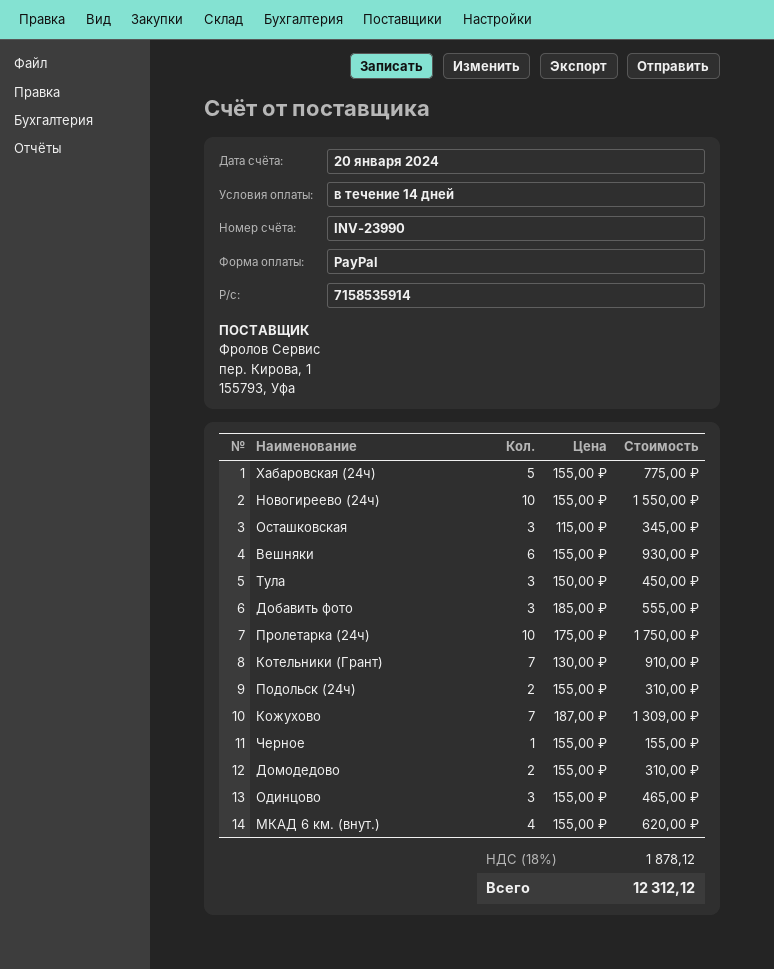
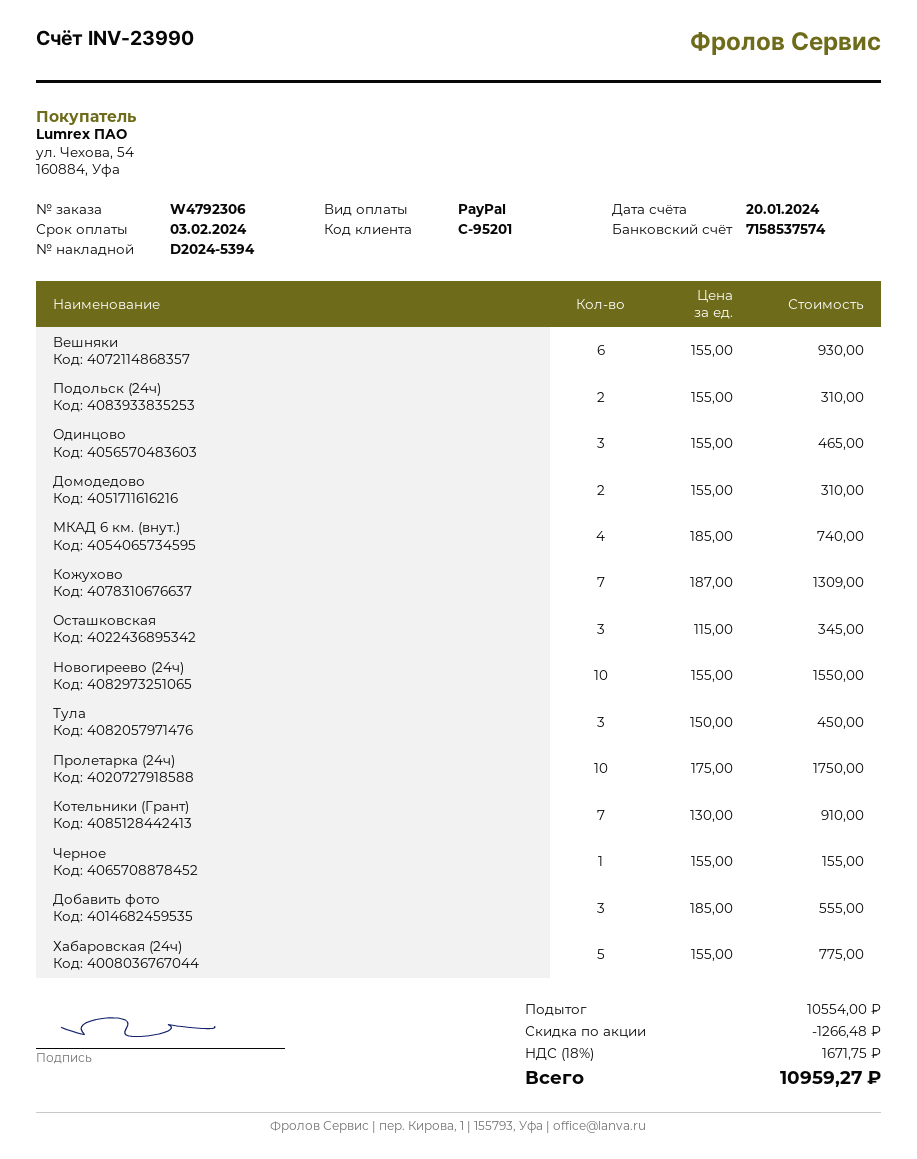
bank account: 7158535914 -> 7158537574
МКАД 6 км. (внут.): 4 x 155.00 = 620.00 -> 4 x 185.00 = 740.00
discount: none -> 1266.48
tax: 18% = 1878.12 -> 18% = 1671.75
total: 12312.12 -> 10959.27

